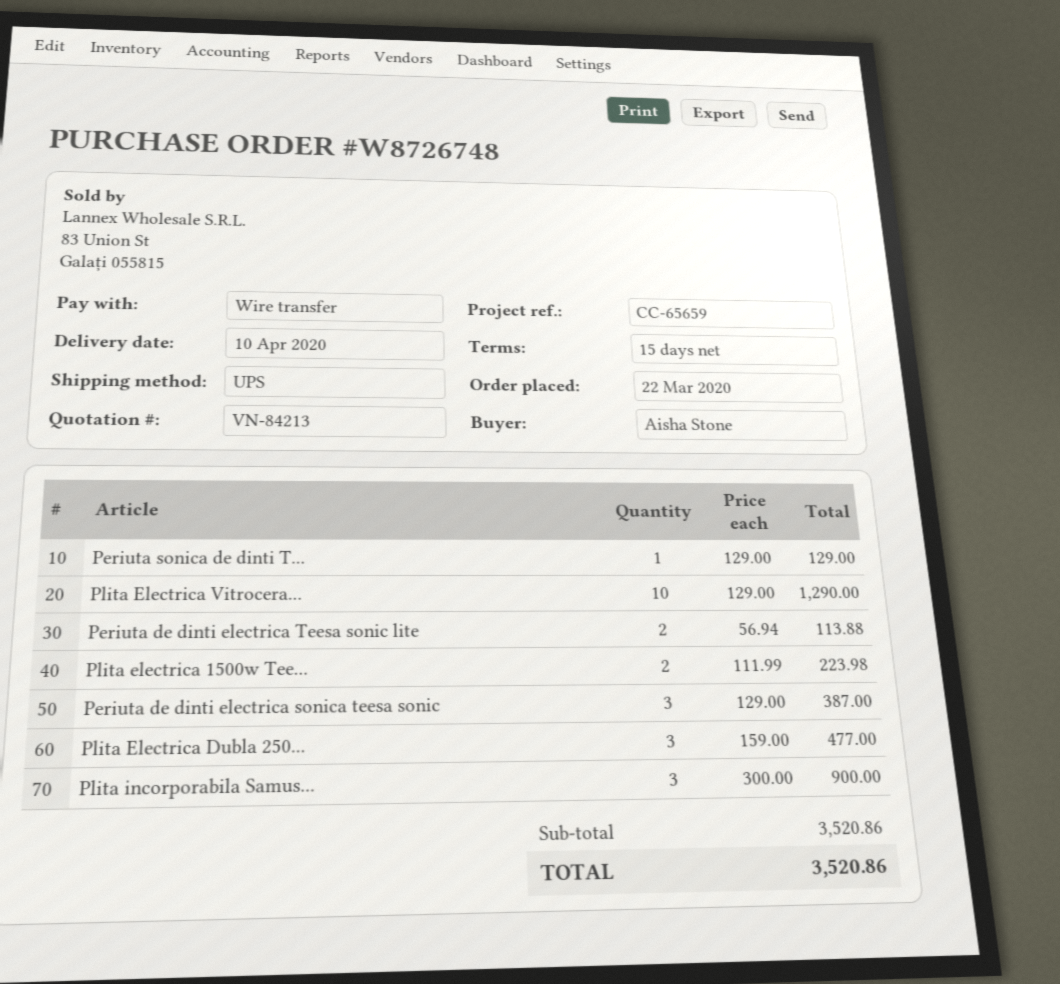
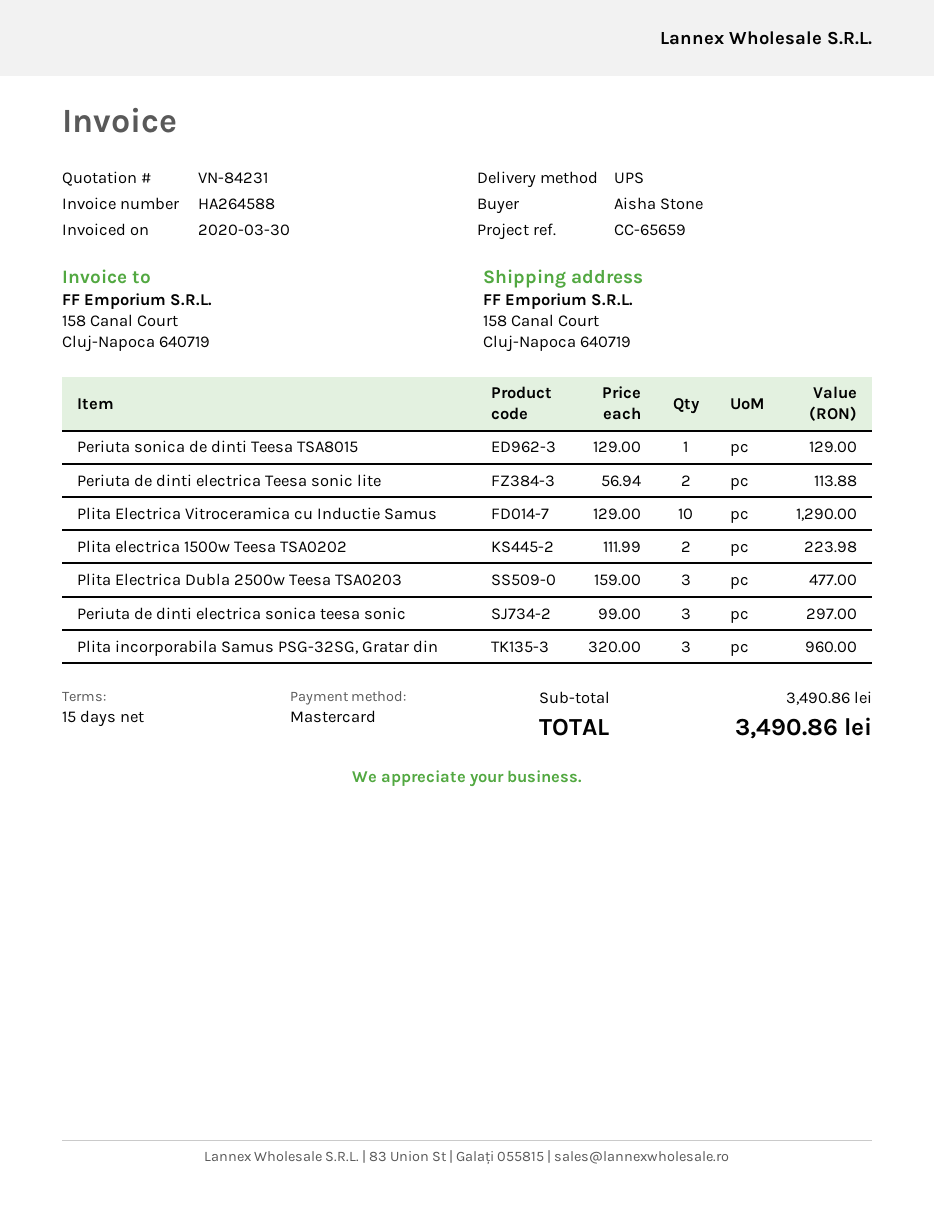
quote number: VN-84213 -> VN-84231
payment method: bank transfer -> Mastercard
Periuta de dinti electrica sonica teesa sonic: 3 x 129.00 = 387.00 -> 3 x 99.00 = 297.00
Plita incorporabila Samus...: 3 x 300.00 = 900.00 -> 3 x 320.00 = 960.00
subtotal: 3520.86 -> 3490.86
total: 3520.86 -> 3490.86

